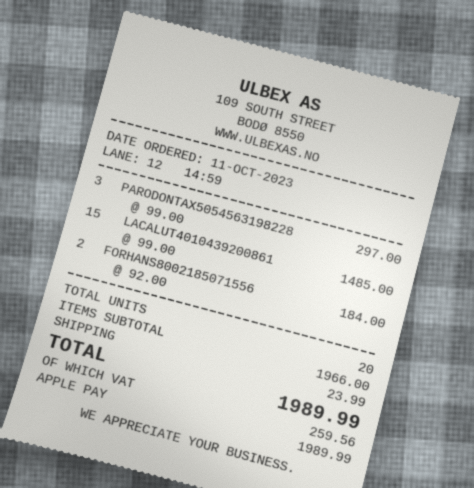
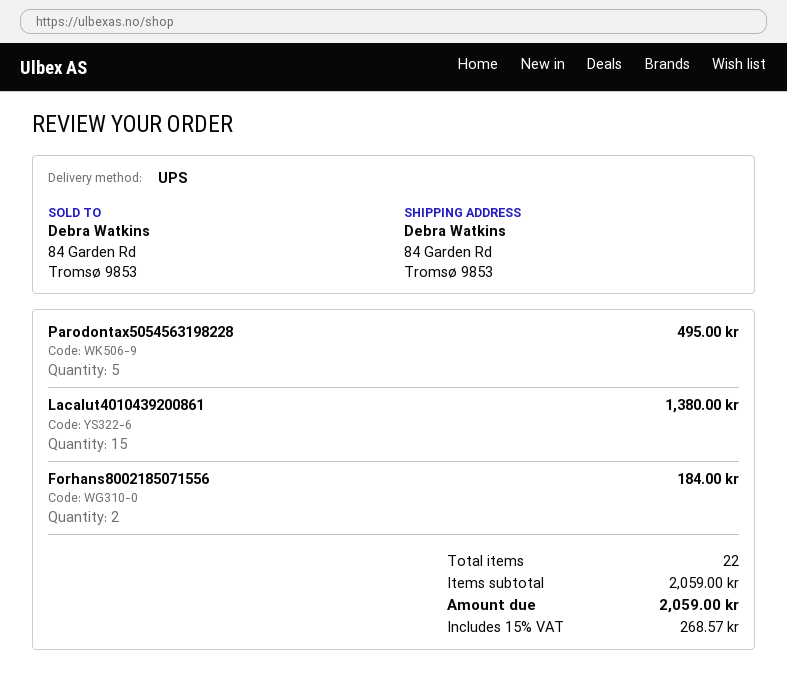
PARODONTAX5054563198228: 3 for 297.00 -> 5 for 495.00
LACALUT4010439200861: 15 for 1485.00 -> 15 for 1380.00
total quantity: 20 -> 22
subtotal: 1966.00 -> 2059.00
shipping: 23.99 -> none
tax: 259.56 -> 268.57
total: 1989.99 -> 2059.00

